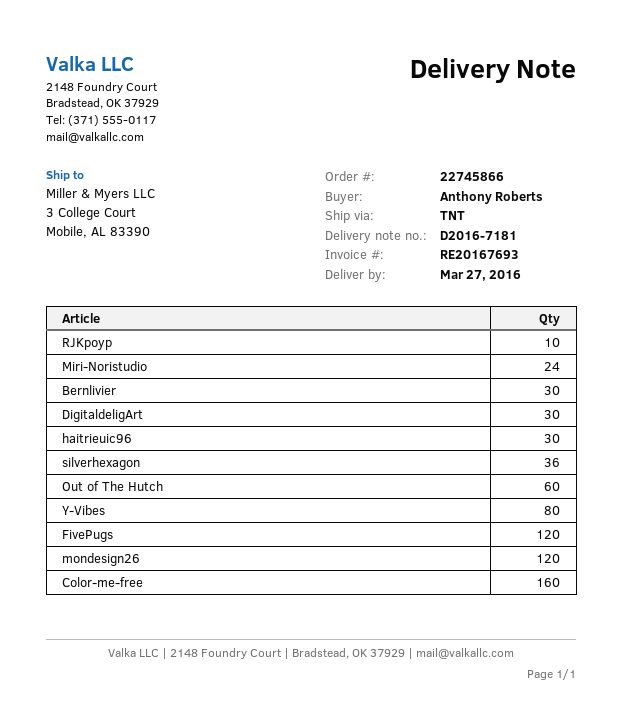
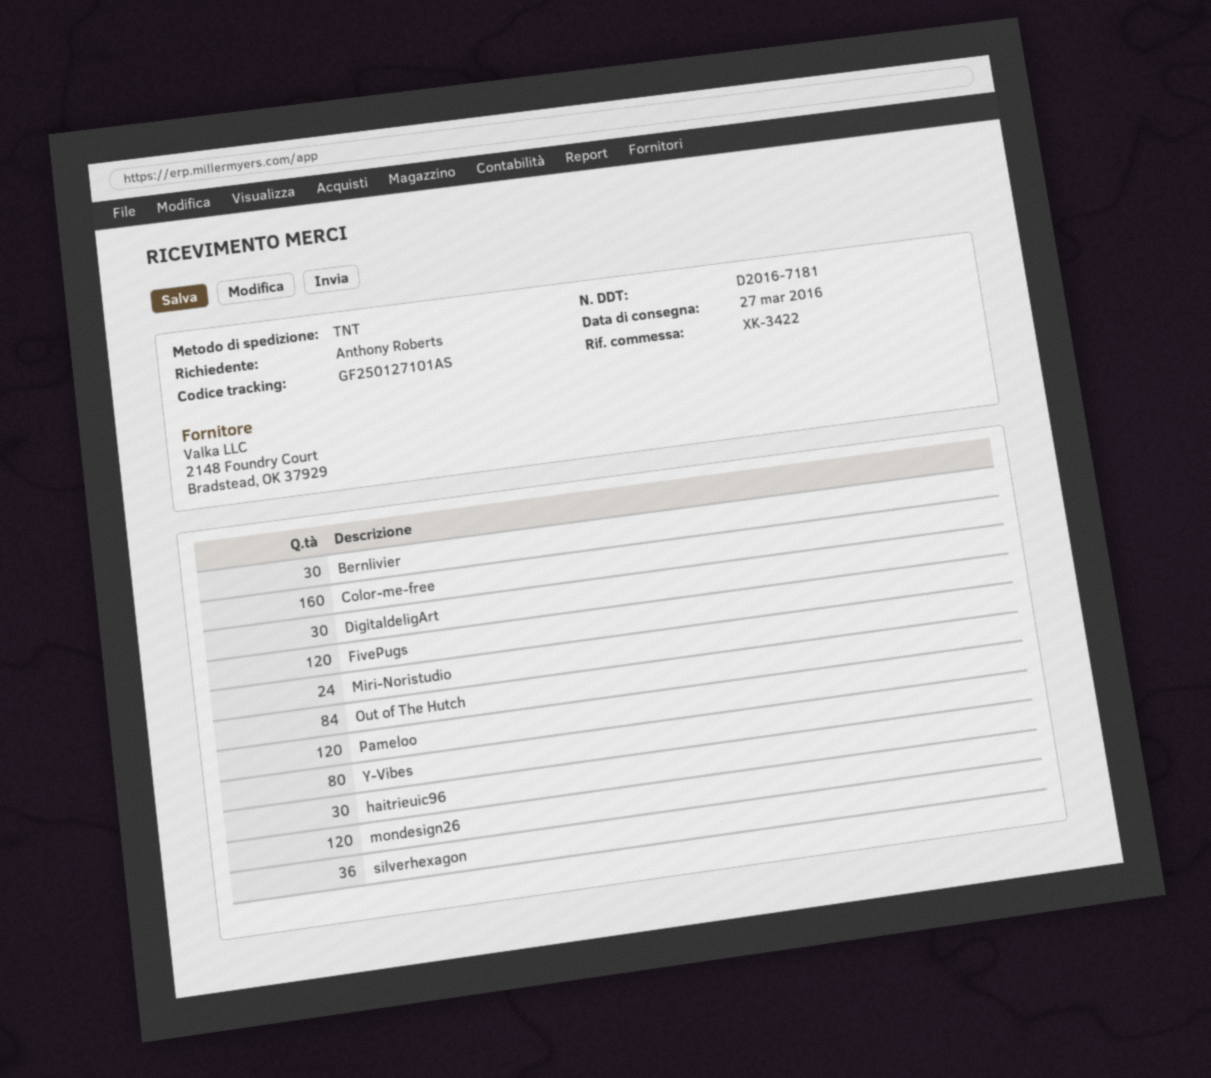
RJKpoyp: 10 -> none
Out of The Hutch: 60 -> 84
Pameloo: none -> 120

